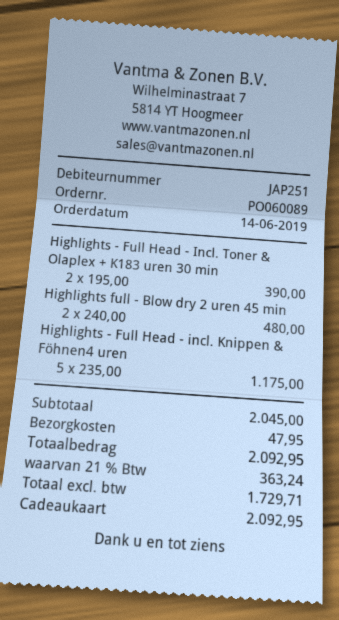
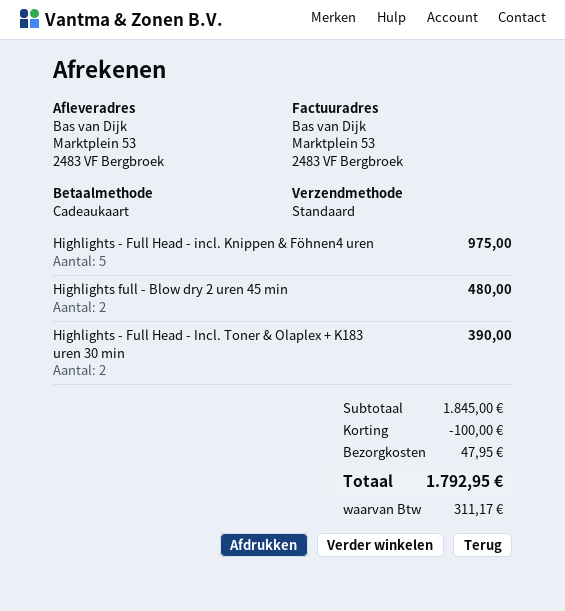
Highlights - Full Head - incl. Knippen & Föhnen4 uren: 5 for 1175.00 -> 5 for 975.00
subtotal: 2045.00 -> 1845.00
discount: none -> 100.00
tax: 363.24 -> 311.17
total: 2092.95 -> 1792.95

